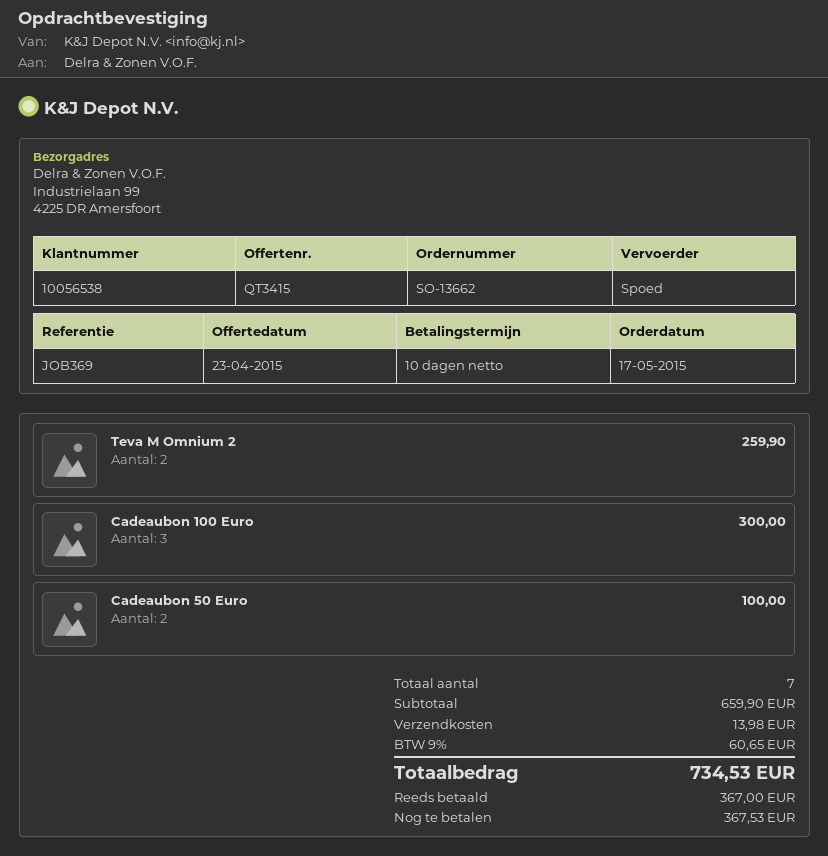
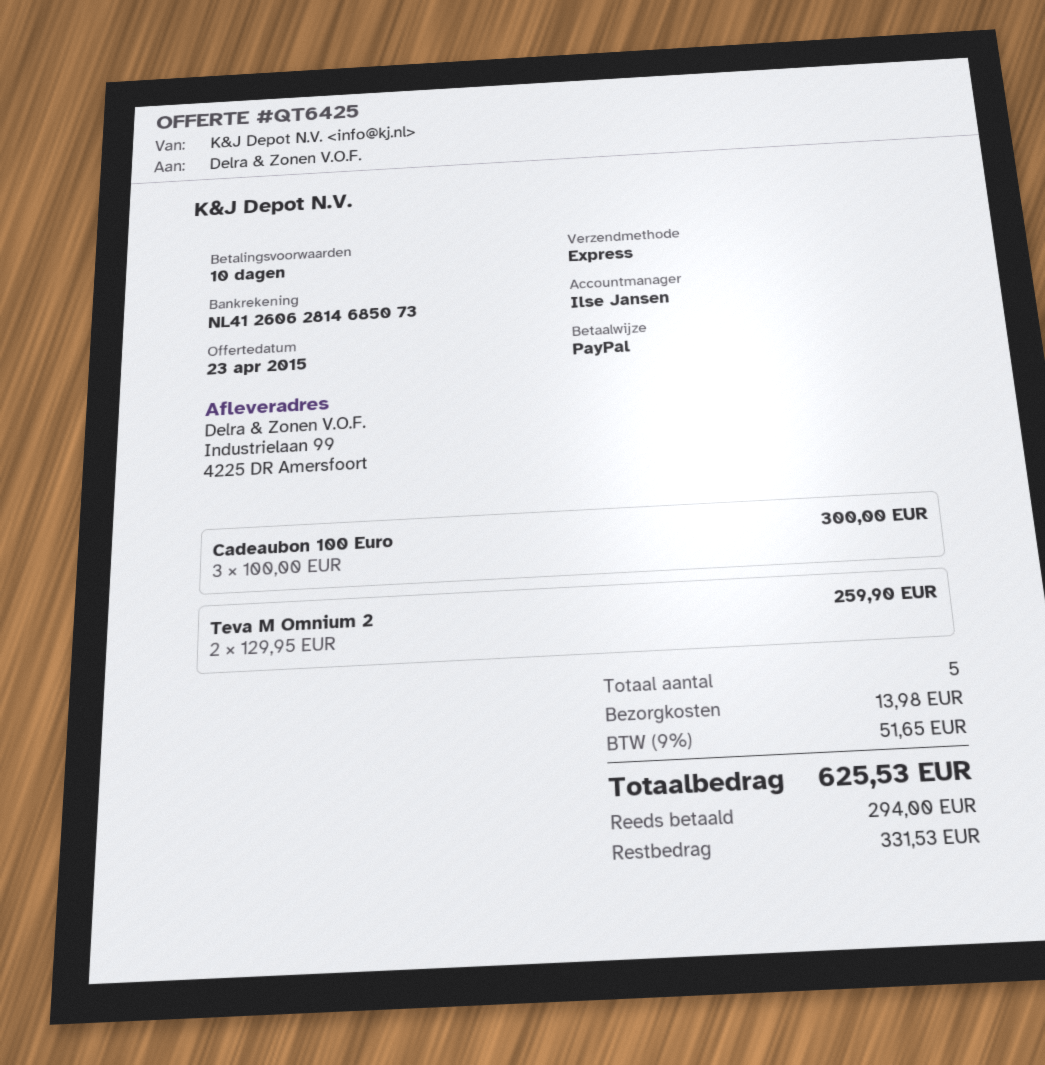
quote number: QT3415 -> QT6425
Cadeaubon 50 Euro: 2 for 100.00 -> none
total quantity: 7 -> 5
tax: 9% = 60.65 -> 9% = 51.65
total: 734.53 -> 625.53
deposit: 367.00 -> 294.00
balance: 367.53 -> 331.53

